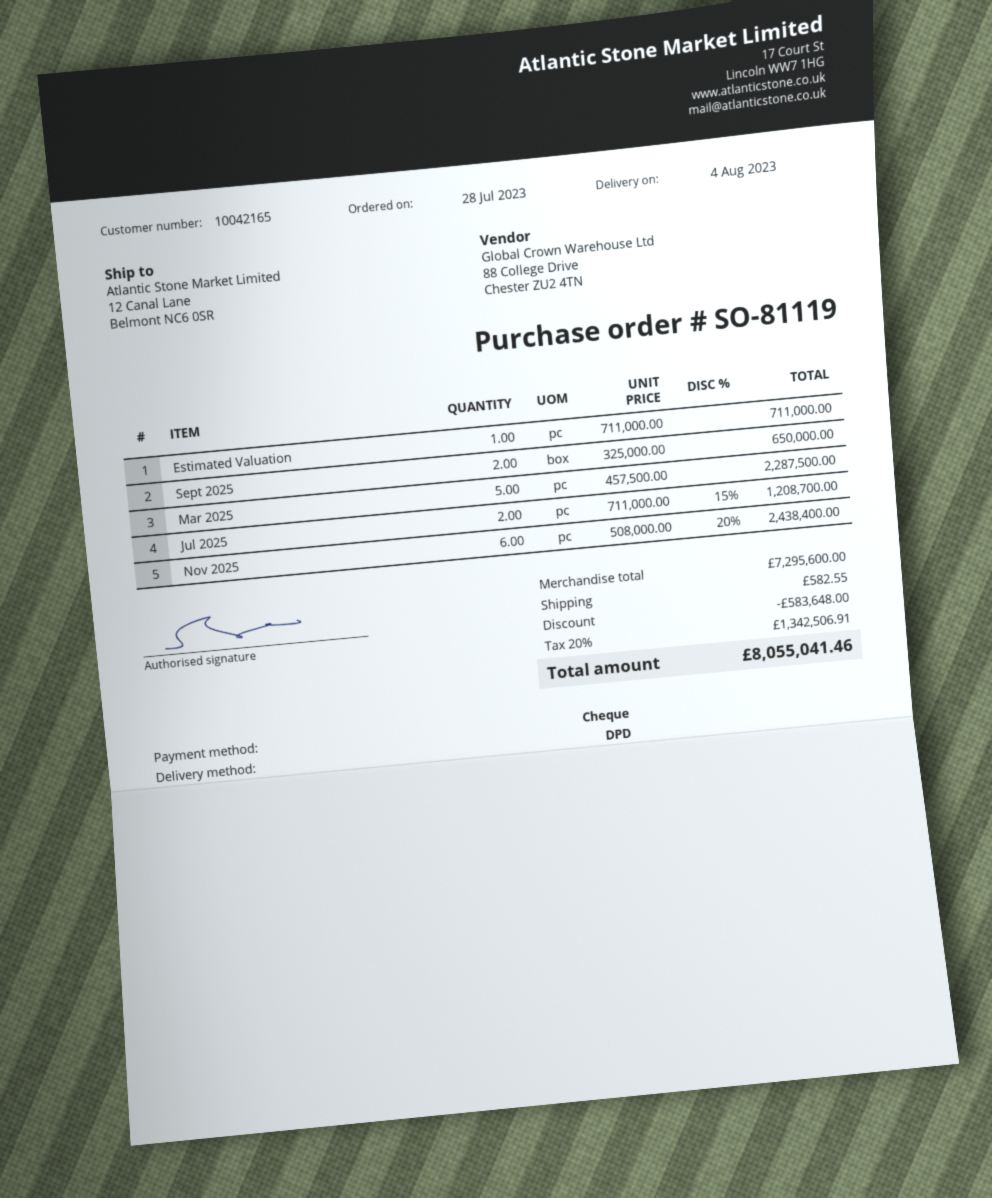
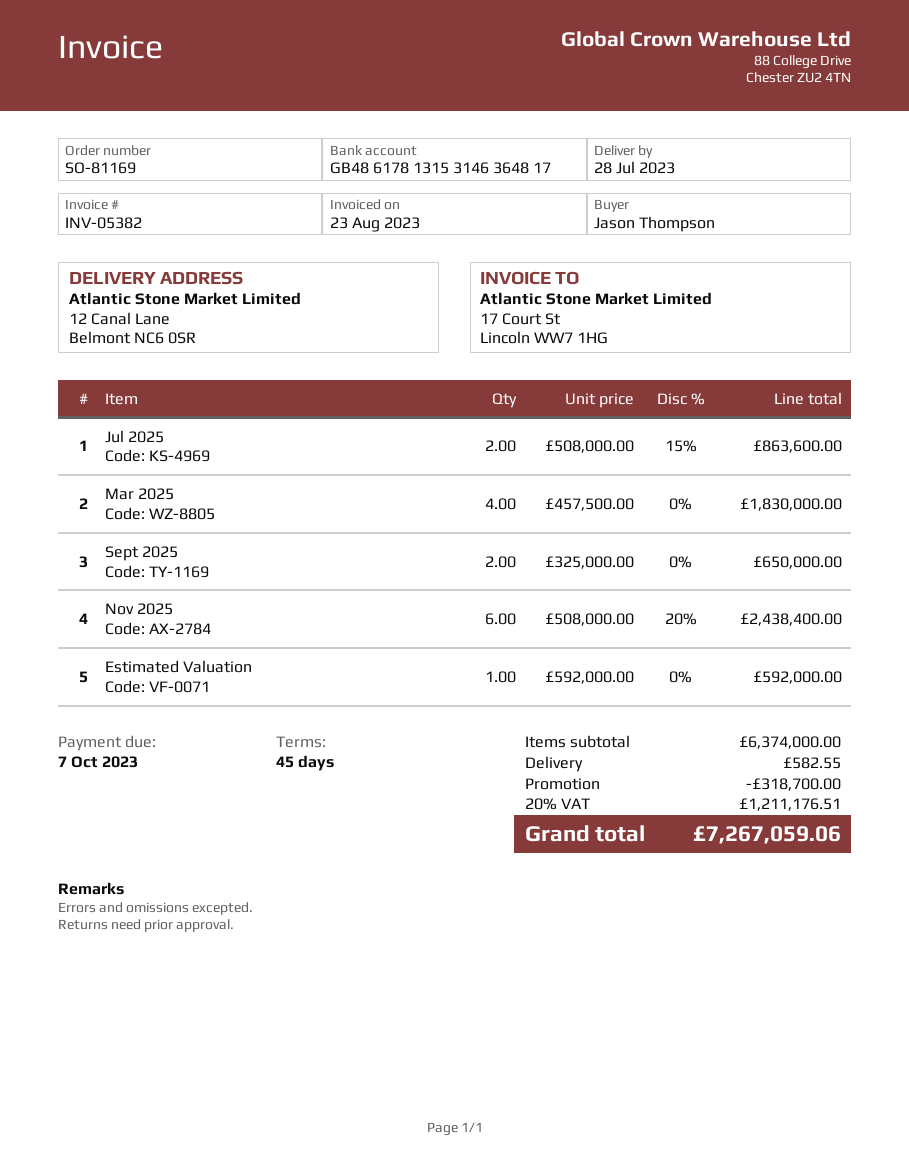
order number: SO-81119 -> SO-81169
delivery date: 2023-08-04 -> 2023-07-28
Estimated Valuation: 1 x 711000.00 = 711000.00 -> 1 x 592000.00 = 592000.00
Mar 2025: 5 x 457500.00 = 2287500.00 -> 4 x 457500.00 = 1830000.00
Jul 2025: 2 x 711000.00 - 15% = 1208700.00 -> 2 x 508000.00 - 15% = 863600.00
subtotal: 7295600.00 -> 6374000.00
discount: 583648.00 -> 318700.00
tax: 20% = 1342506.91 -> 20% = 1211176.51
total: 8055041.46 -> 7267059.06

